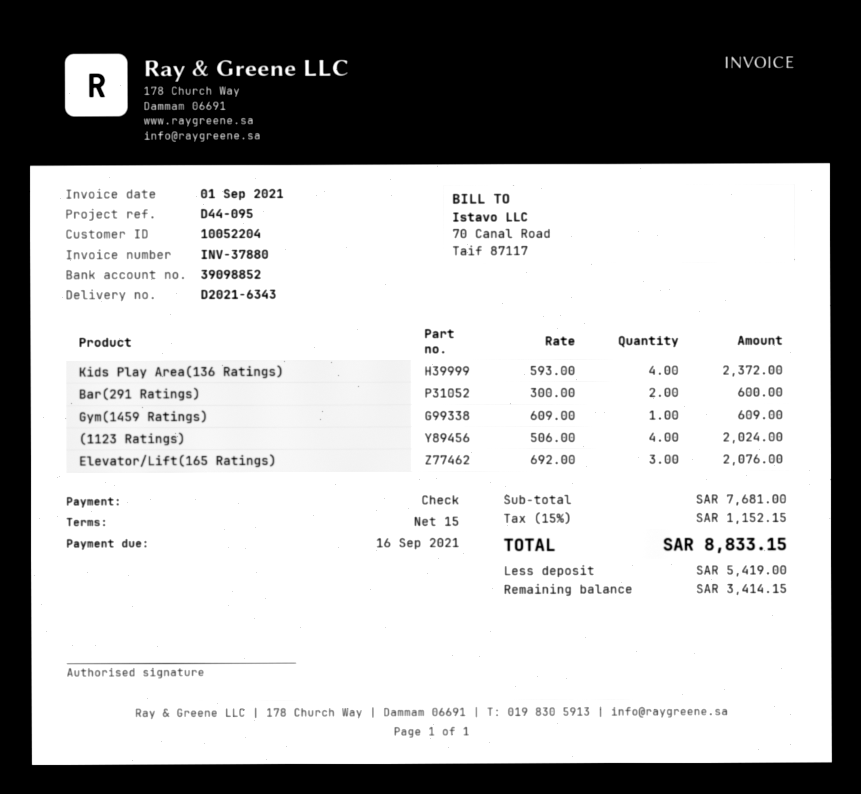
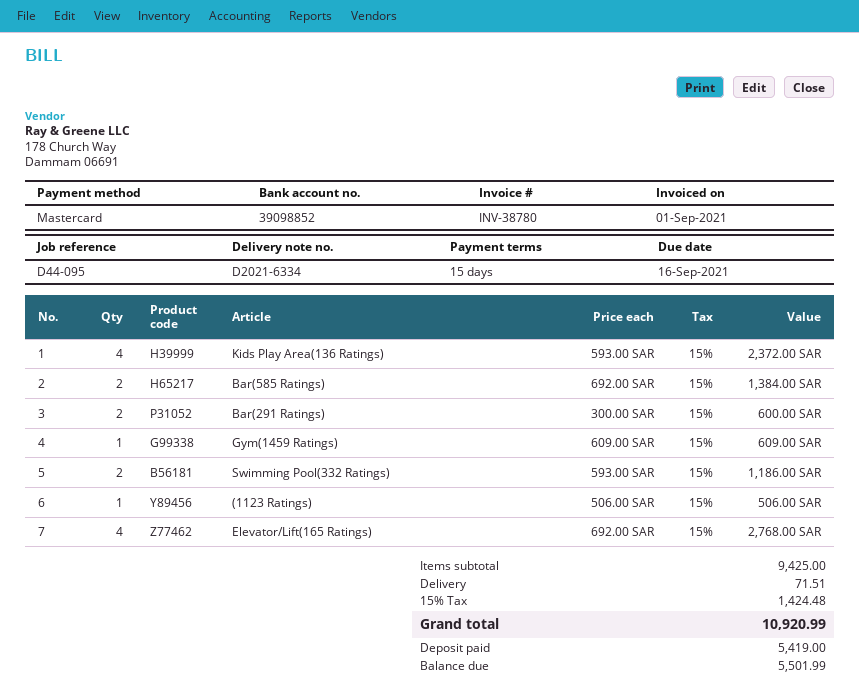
delivery note number: D2021-6343 -> D2021-6334
invoice number: INV-37880 -> INV-38780
payment method: cheque -> Mastercard
(1123 Ratings): 4 x 506.00 = 2024.00 -> 1 x 506.00 = 506.00
Elevator/Lift(165 Ratings): 3 x 692.00 = 2076.00 -> 4 x 692.00 = 2768.00
Bar(585 Ratings): none -> 2 x 692.00 = 1384.00
Swimming Pool(332 Ratings): none -> 2 x 593.00 = 1186.00
subtotal: 7681.00 -> 9425.00
shipping: none -> 71.51
tax: 15% = 1152.15 -> 15% = 1424.48
total: 8833.15 -> 10920.99
balance: 3414.15 -> 5501.99

